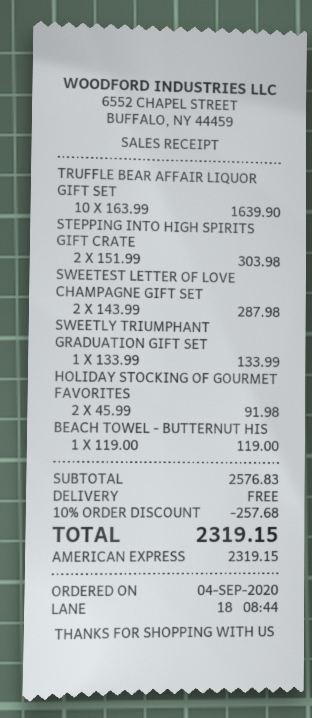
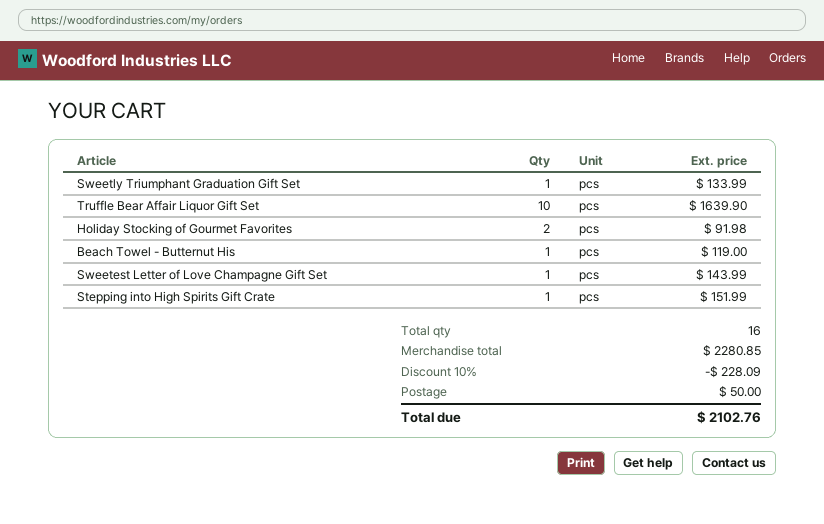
STEPPING INTO HIGH SPIRITS GIFT CRATE: 2 for 303.98 -> 1 for 151.99
SWEETEST LETTER OF LOVE CHAMPAGNE GIFT SET: 2 for 287.98 -> 1 for 143.99
subtotal: 2576.83 -> 2280.85
discount: 10% = 257.68 -> 10% = 228.09
shipping: 0.00 -> 50.00
total: 2319.15 -> 2102.76

